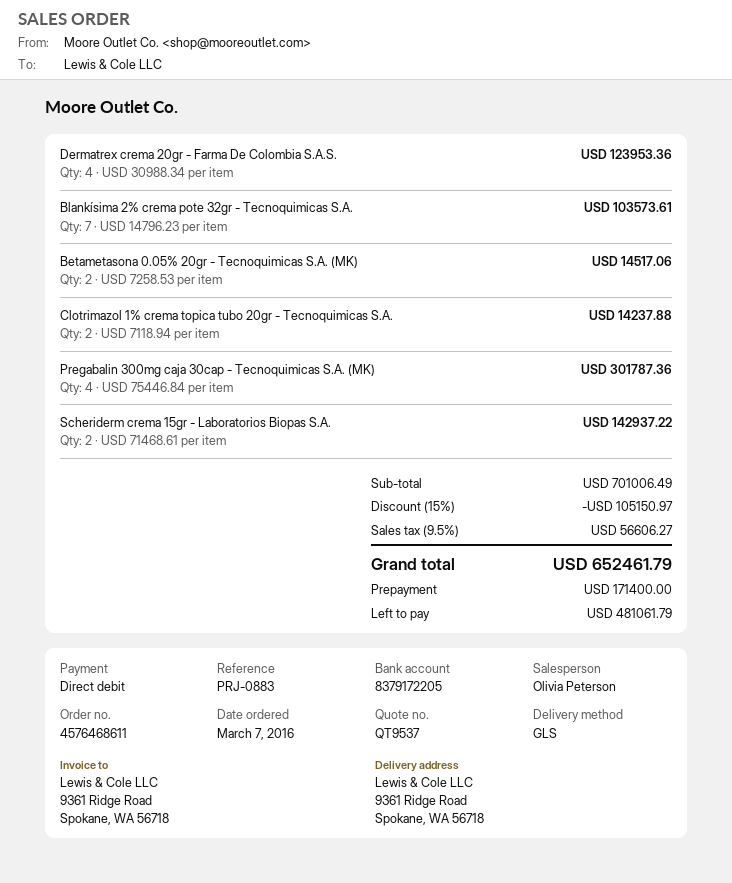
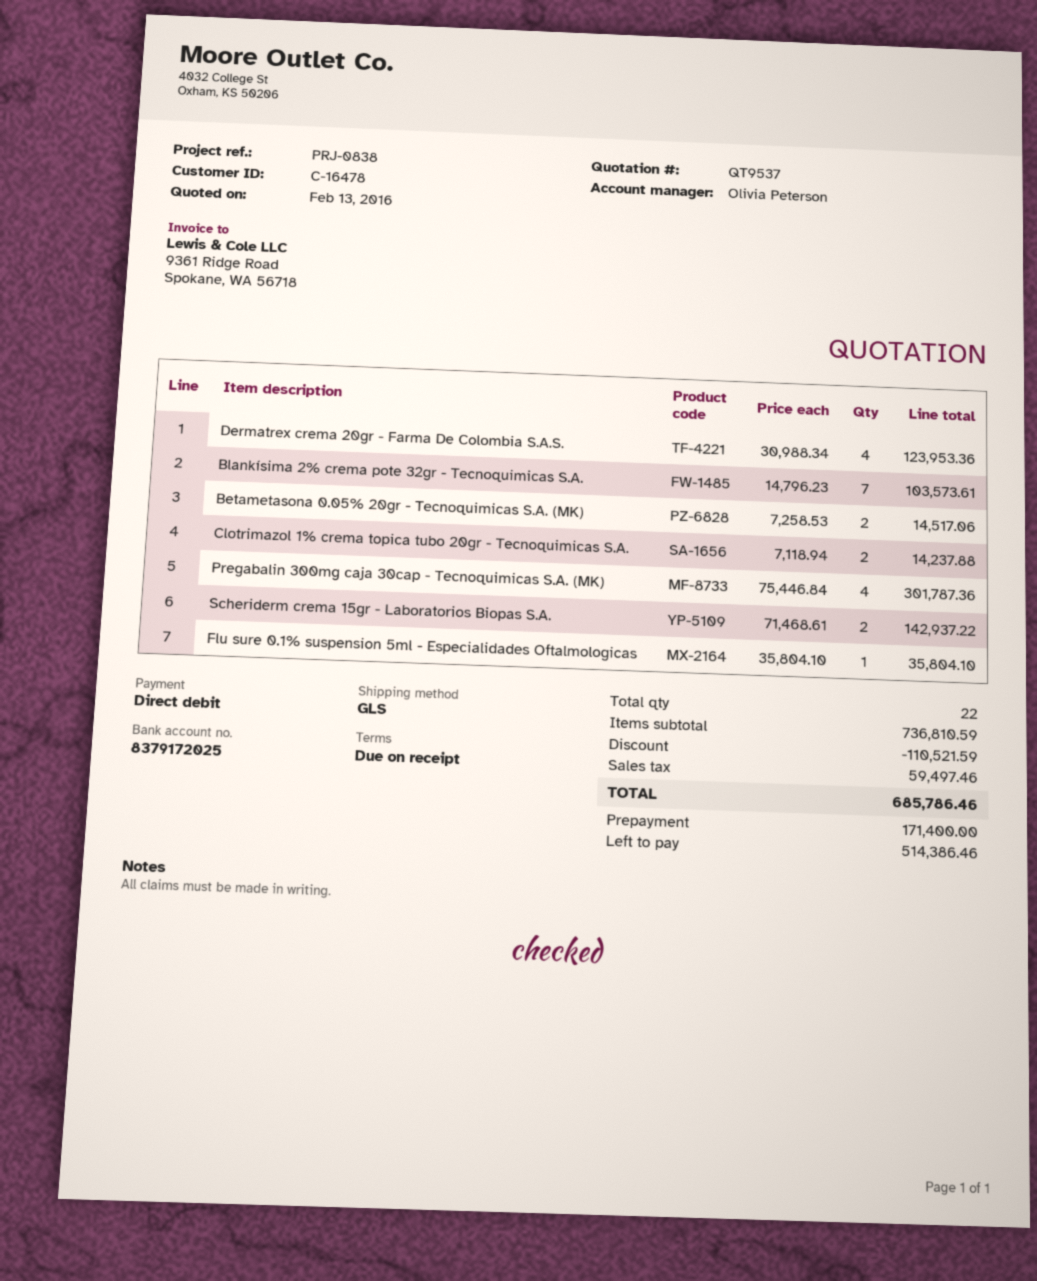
reference: PRJ-0883 -> PRJ-0838
bank account: 8379172205 -> 8379172025
Flu sure 0.1% suspension 5ml - Especialidades Oftalmologicas: none -> 1 x 35804.10 = 35804.10
subtotal: 701006.49 -> 736810.59
discount: 105150.97 -> 110521.59
tax: 56606.27 -> 59497.46
total: 652461.79 -> 685786.46
balance: 481061.79 -> 514386.46

